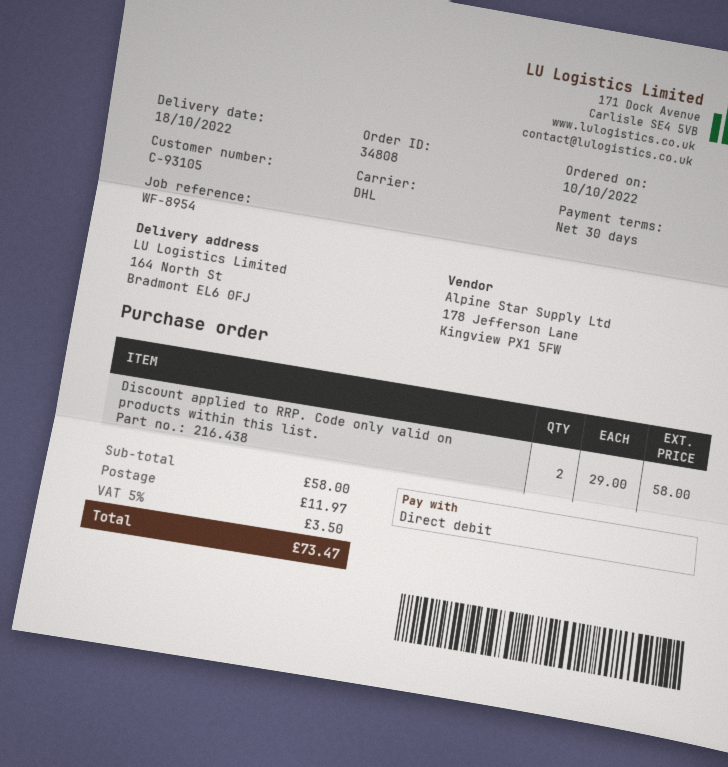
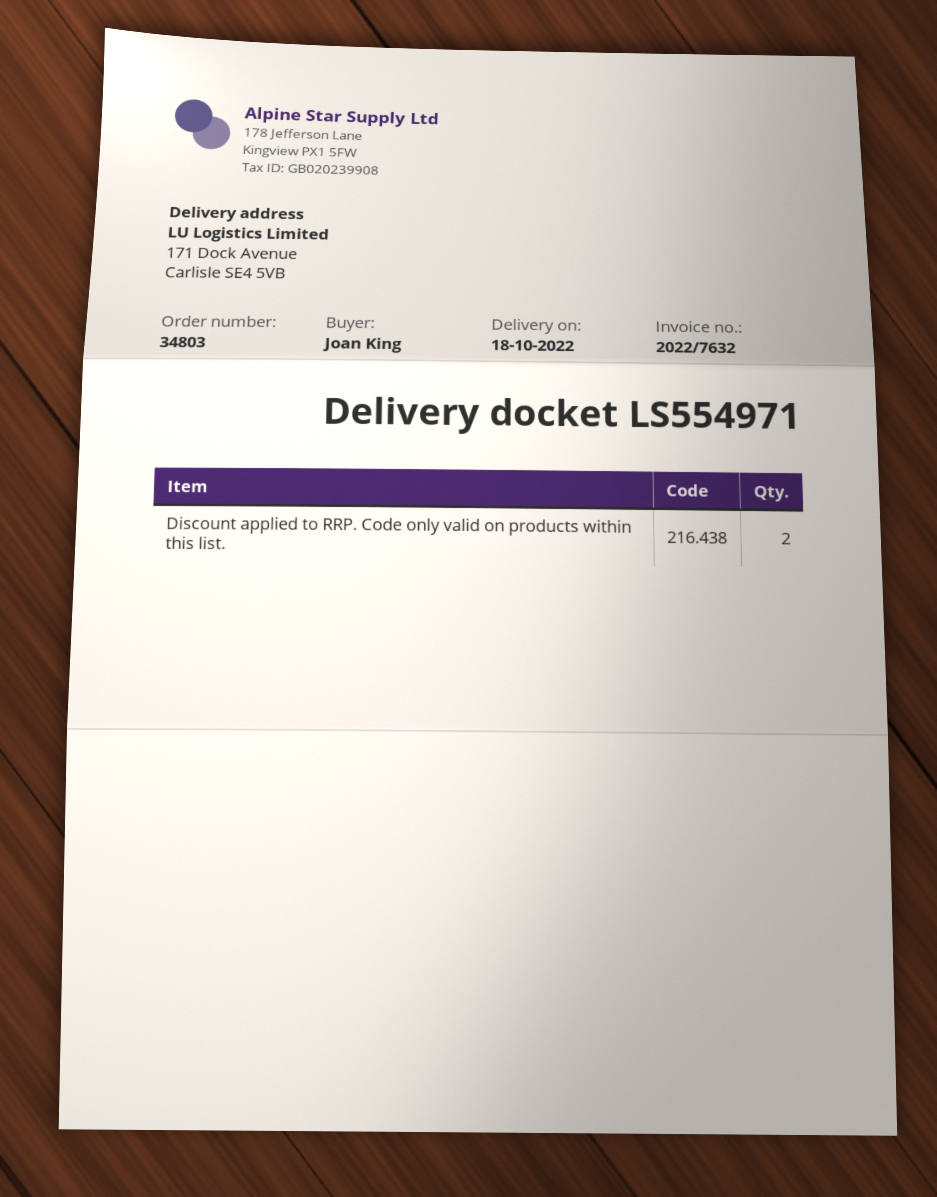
order number: 34808 -> 34803
ship to: 164 North St, Bradmont EL6 0FJ -> 171 Dock Avenue, Carlisle SE4 5VB

